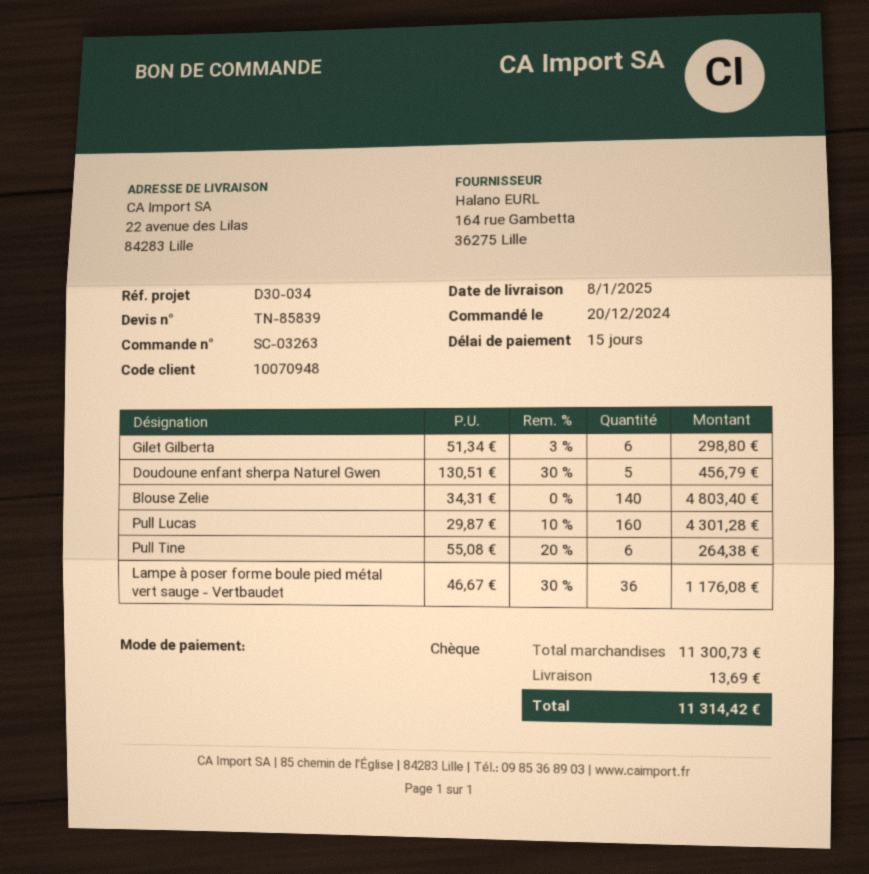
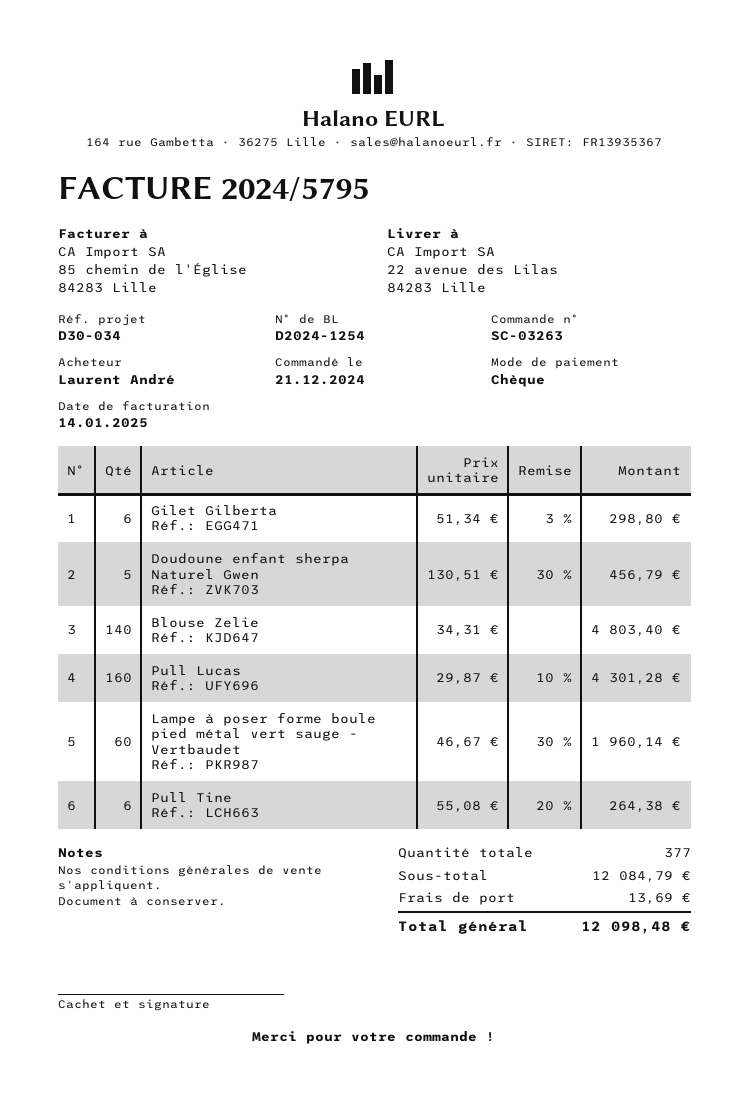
order date: 2024-12-20 -> 2024-12-21
Lampe à poser forme boule pied métal vert sauge - Vertbaudet: 36 x 46.67 - 30% = 1176.08 -> 60 x 46.67 - 30% = 1960.14
subtotal: 11300.73 -> 12084.79
total: 11314.42 -> 12098.48

